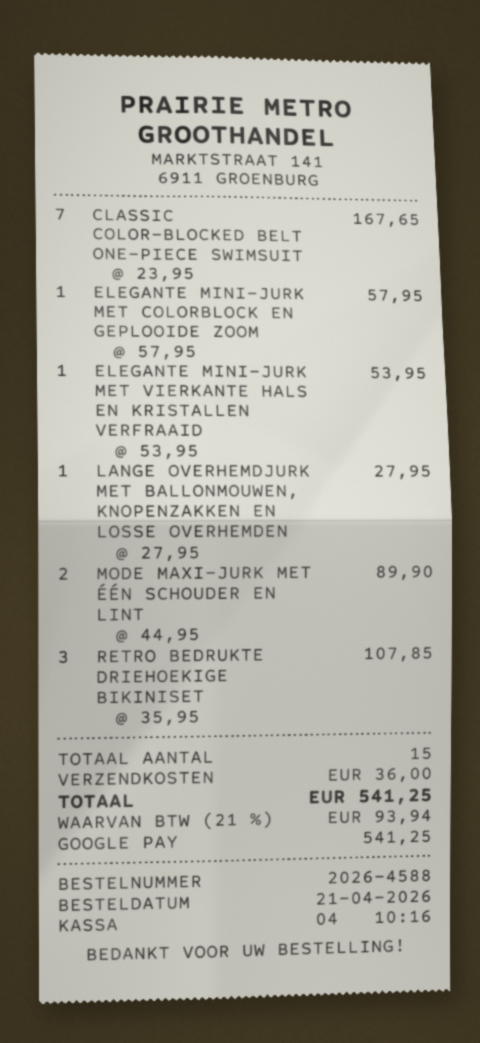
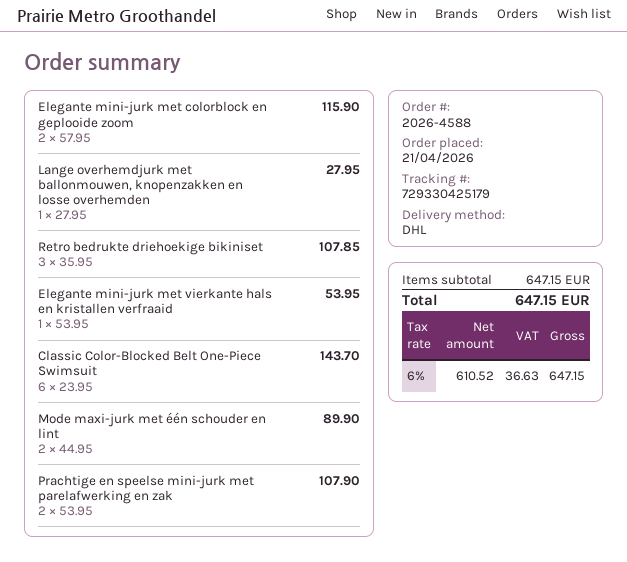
CLASSIC COLOR-BLOCKED BELT ONE-PIECE SWIMSUIT: 7 x 23.95 = 167.65 -> 6 x 23.95 = 143.70
ELEGANTE MINI-JURK MET COLORBLOCK EN GEPLOOIDE ZOOM: 1 x 57.95 = 57.95 -> 2 x 57.95 = 115.90
Prachtige en speelse mini-jurk met parelafwerking en zak: none -> 2 x 53.95 = 107.90
shipping: 36.00 -> none
tax: 21% = 93.94 -> 6% = 36.63
total: 541.25 -> 647.15

